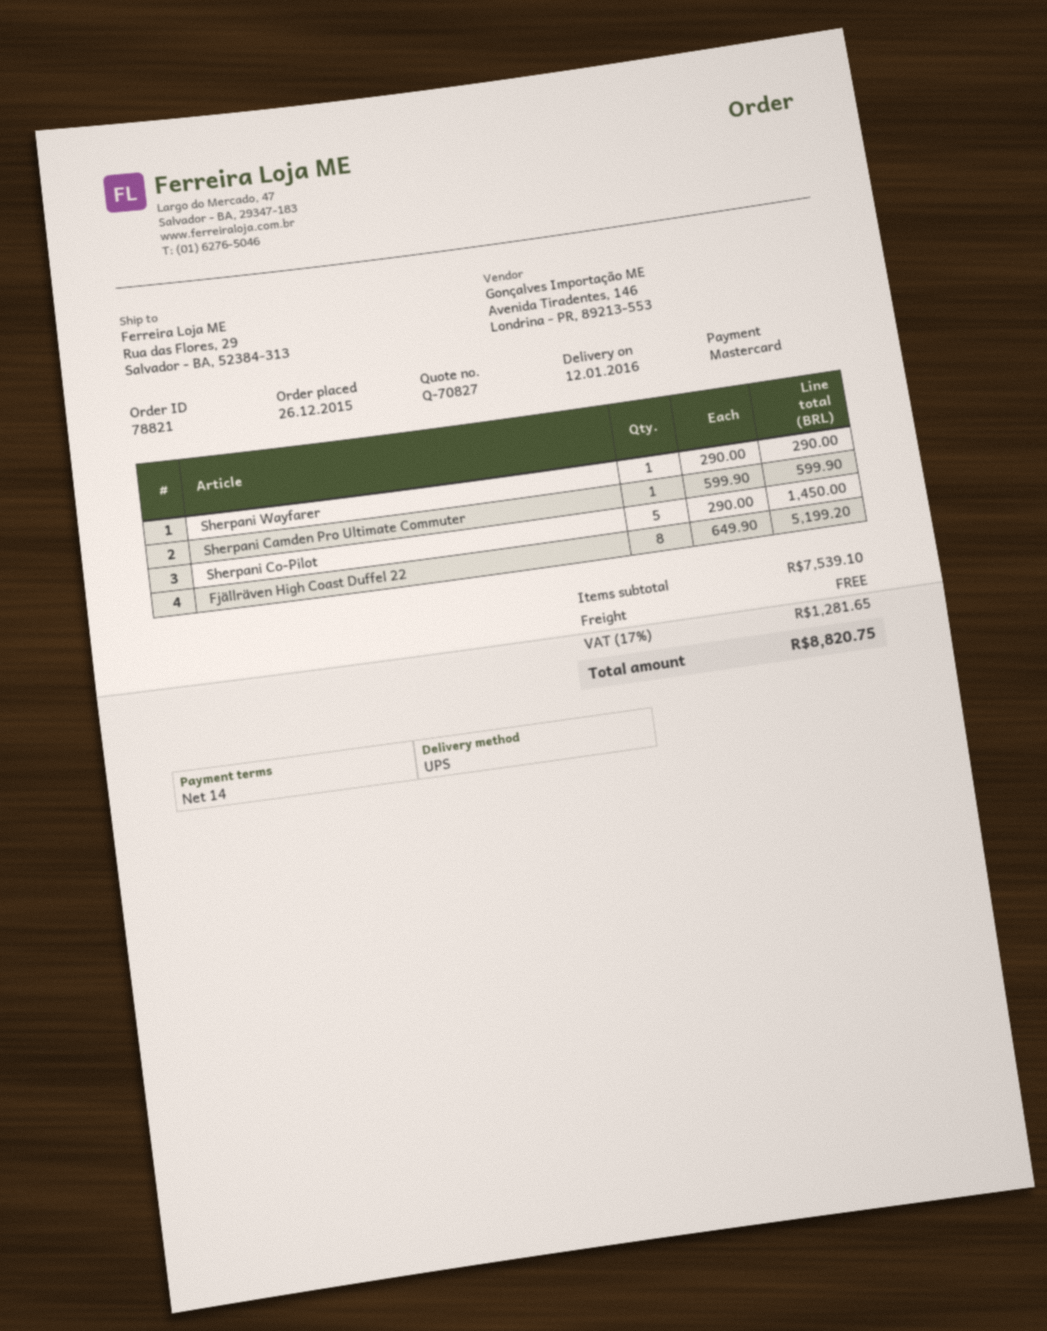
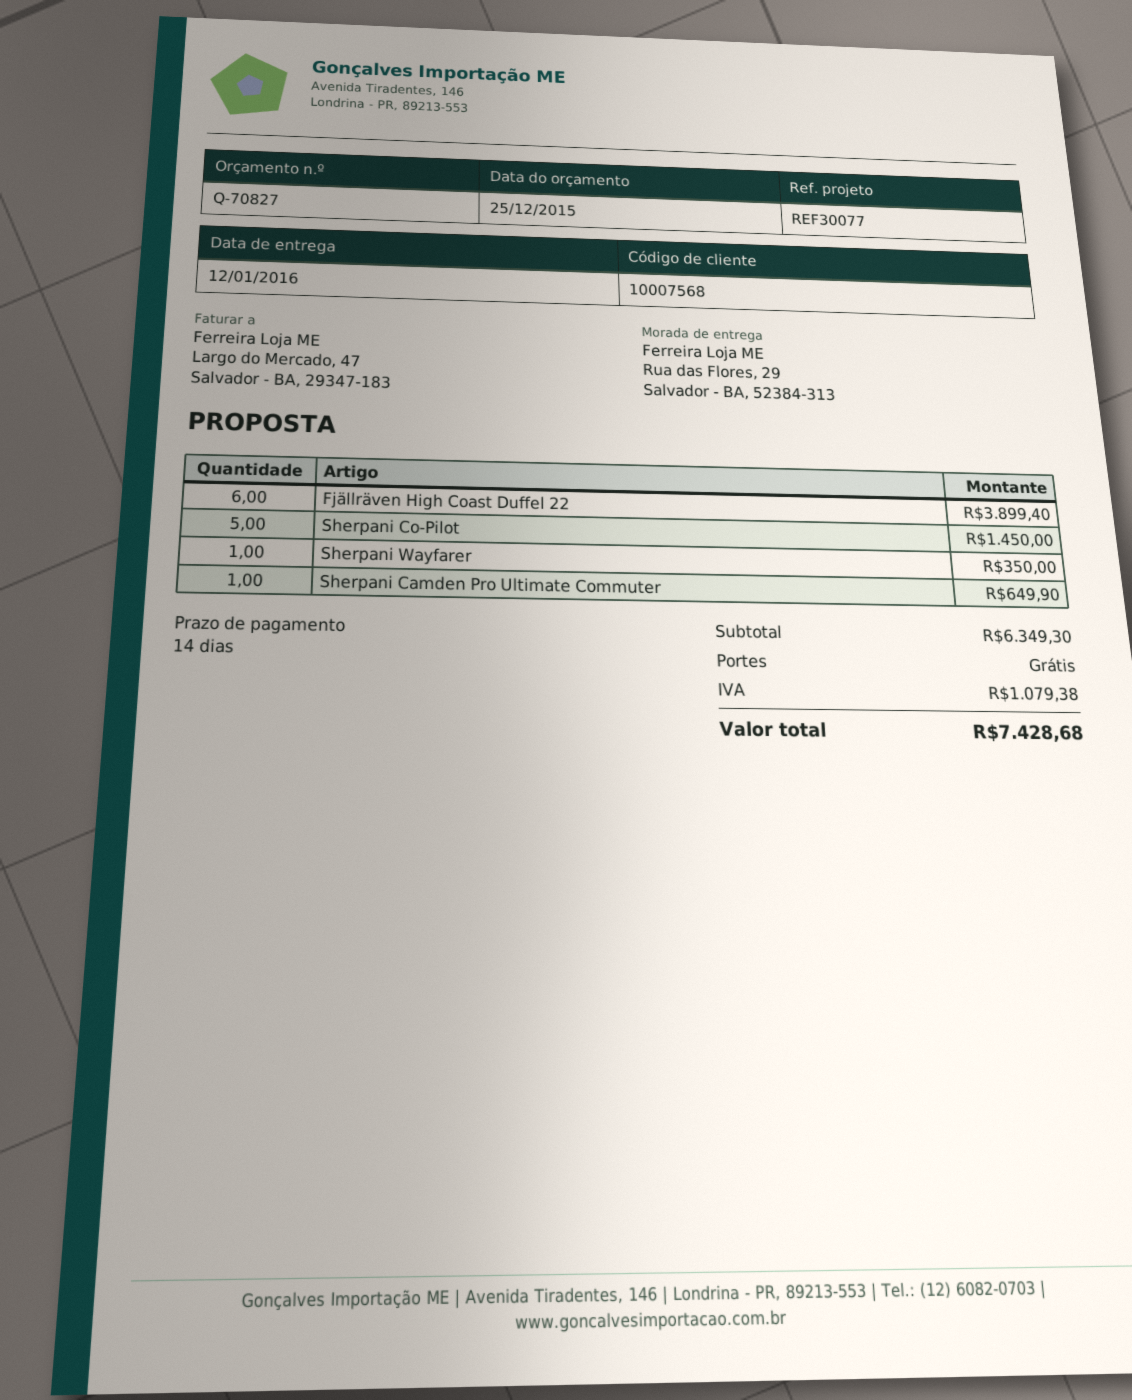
Sherpani Wayfarer: 1 for 290.00 -> 1 for 350.00
Sherpani Camden Pro Ultimate Commuter: 1 for 599.90 -> 1 for 649.90
Fjällräven High Coast Duffel 22: 8 for 5199.20 -> 6 for 3899.40
subtotal: 7539.10 -> 6349.30
tax: 1281.65 -> 1079.38
total: 8820.75 -> 7428.68

